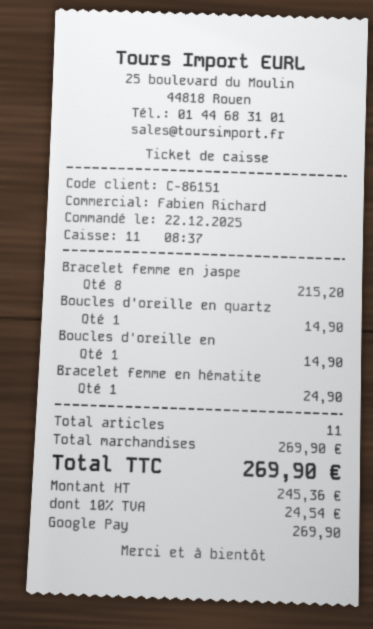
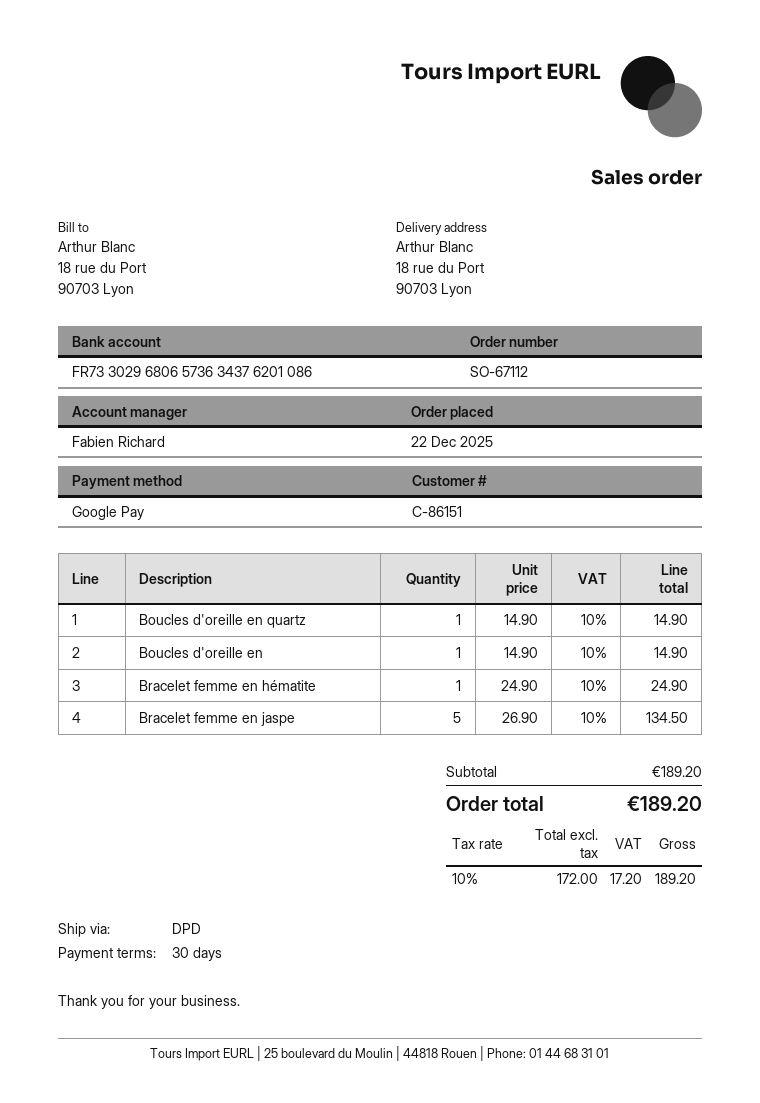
Bracelet femme en jaspe: 8 for 215.20 -> 5 for 134.50
subtotal: 269.90 -> 189.20
net: 245.36 -> 172.00
tax: 10% = 24.54 -> 10% = 17.20
total: 269.90 -> 189.20

